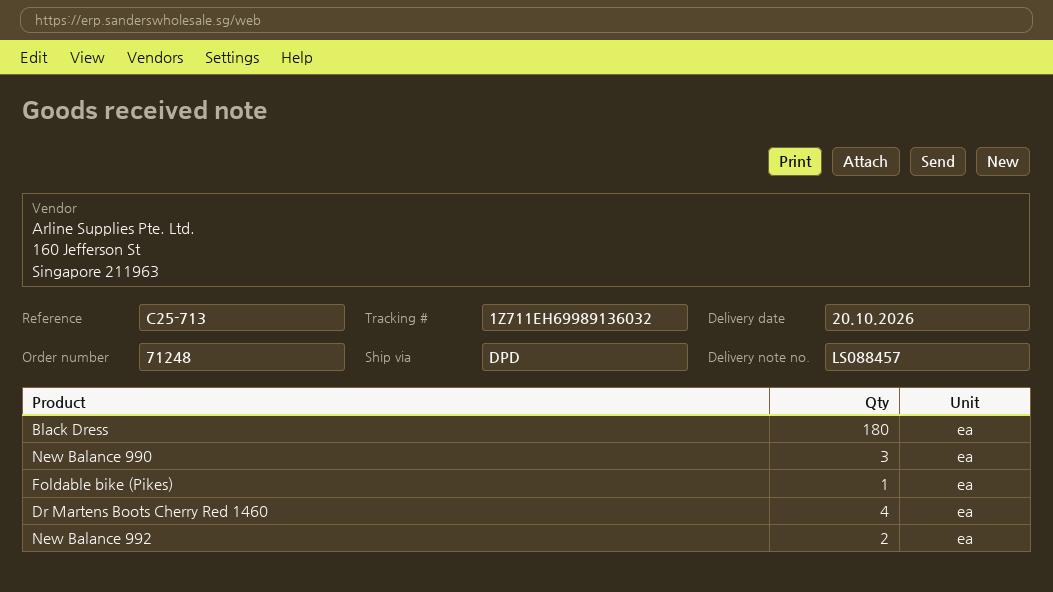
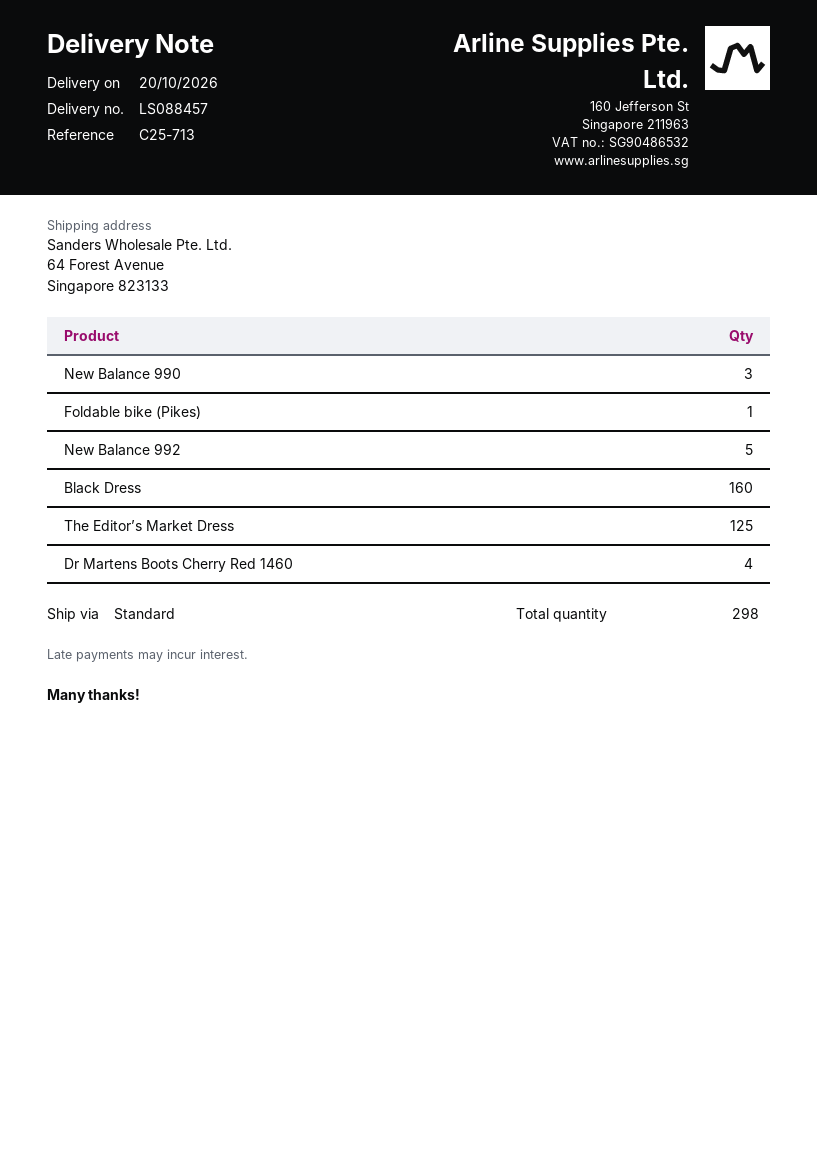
shipping method: DPD -> standard
Black Dress: 180 -> 160
New Balance 992: 2 -> 5
The Editor’s Market Dress: none -> 125

